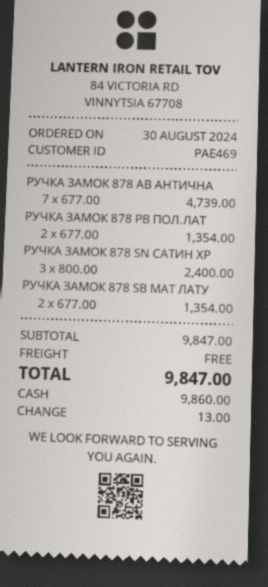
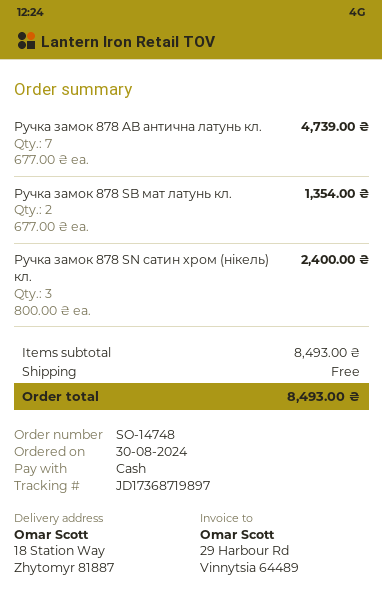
РУЧКА ЗАМОК 878 PB ПОЛ.ЛАТ: 2 x 677.00 = 1354.00 -> none
subtotal: 9847.00 -> 8493.00
total: 9847.00 -> 8493.00

